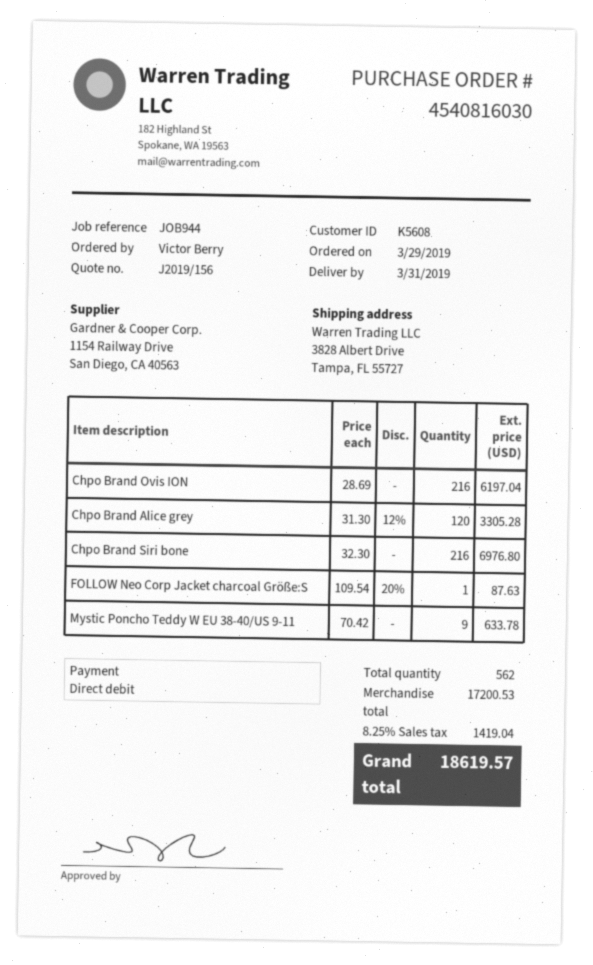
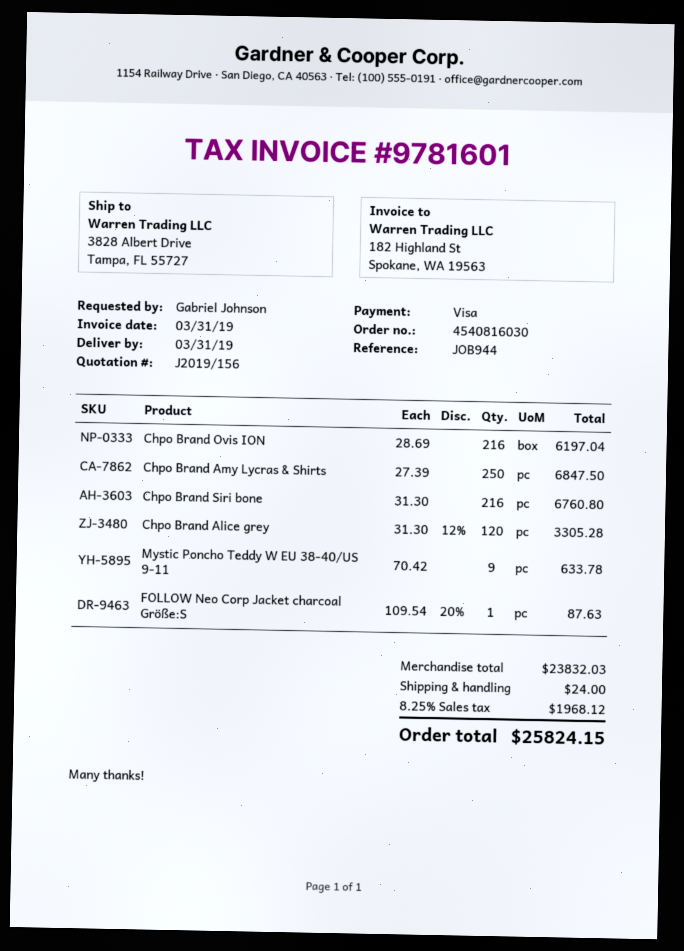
ordered by: Victor Berry -> Gabriel Johnson
payment method: direct debit -> Visa
Chpo Brand Siri bone: 216 x 32.30 = 6976.80 -> 216 x 31.30 = 6760.80
Chpo Brand Amy Lycras & Shirts: none -> 250 x 27.39 = 6847.50
subtotal: 17200.53 -> 23832.03
shipping: none -> 24.00
tax: 8.25% = 1419.04 -> 8.25% = 1968.12
total: 18619.57 -> 25824.15

